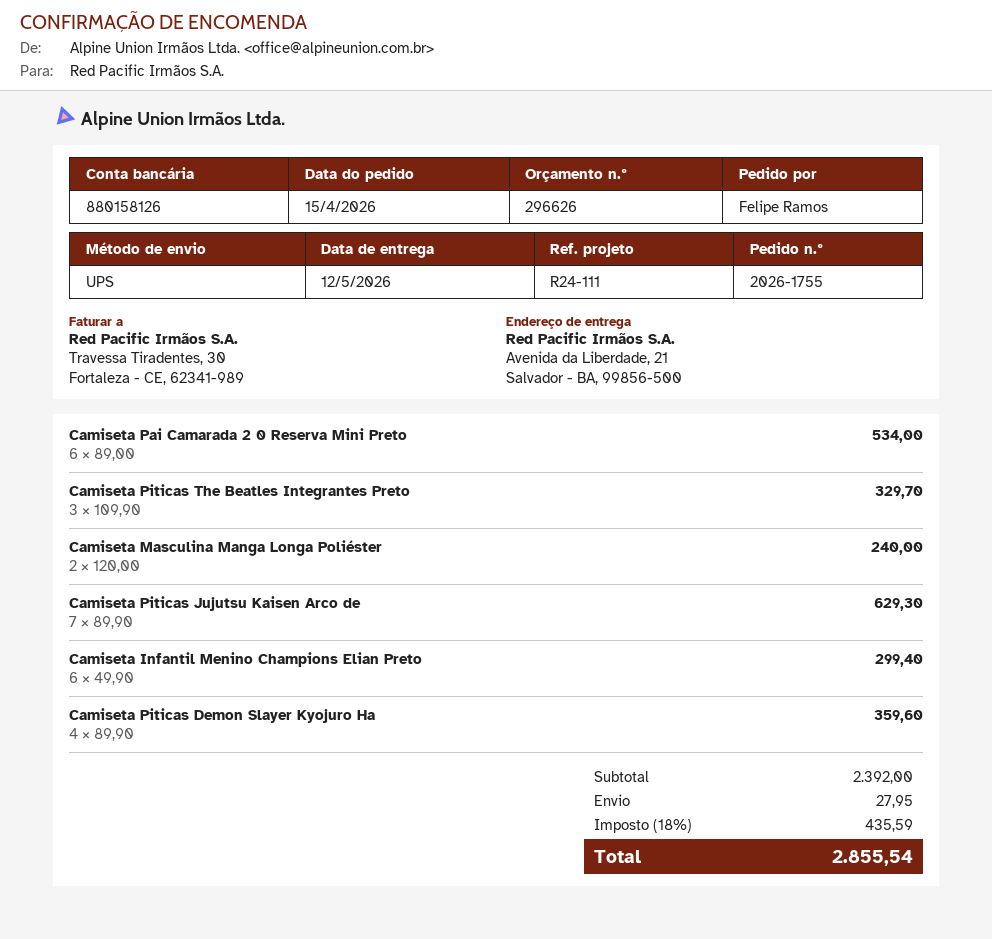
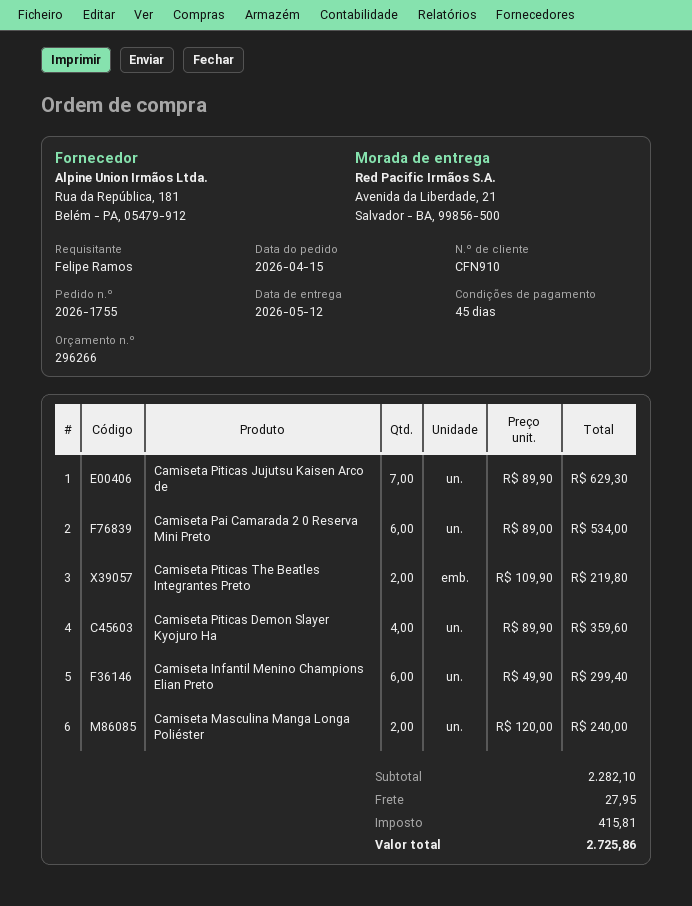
quote number: 296626 -> 296266
Camiseta Piticas The Beatles Integrantes Preto: 3 x 109.90 = 329.70 -> 2 x 109.90 = 219.80
subtotal: 2392.00 -> 2282.10
tax: 435.59 -> 415.81
total: 2855.54 -> 2725.86

